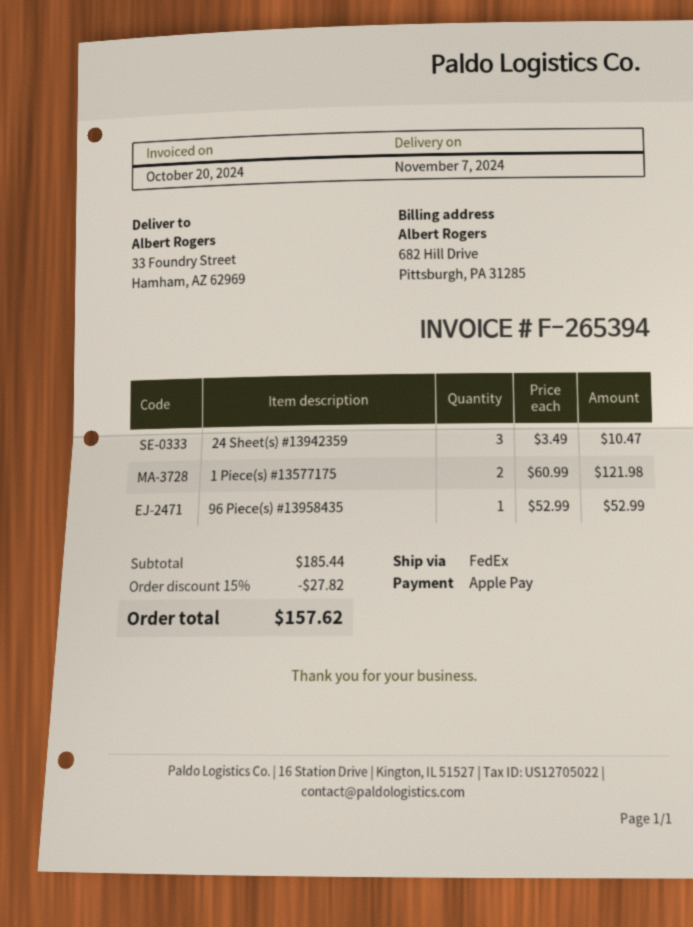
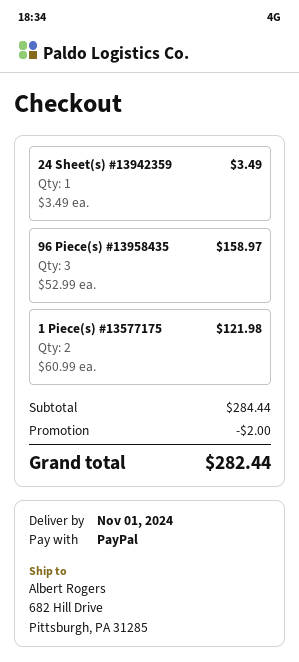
delivery date: 2024-11-07 -> 2024-11-01
payment method: Apple Pay -> PayPal
ship to: 33 Foundry Street, Hamham, AZ 62969 -> 682 Hill Drive, Pittsburgh, PA 31285
24 Sheet(s) #13942359: 3 x 3.49 = 10.47 -> 1 x 3.49 = 3.49
96 Piece(s) #13958435: 1 x 52.99 = 52.99 -> 3 x 52.99 = 158.97
subtotal: 185.44 -> 284.44
discount: 27.82 -> 2.00
total: 157.62 -> 282.44

